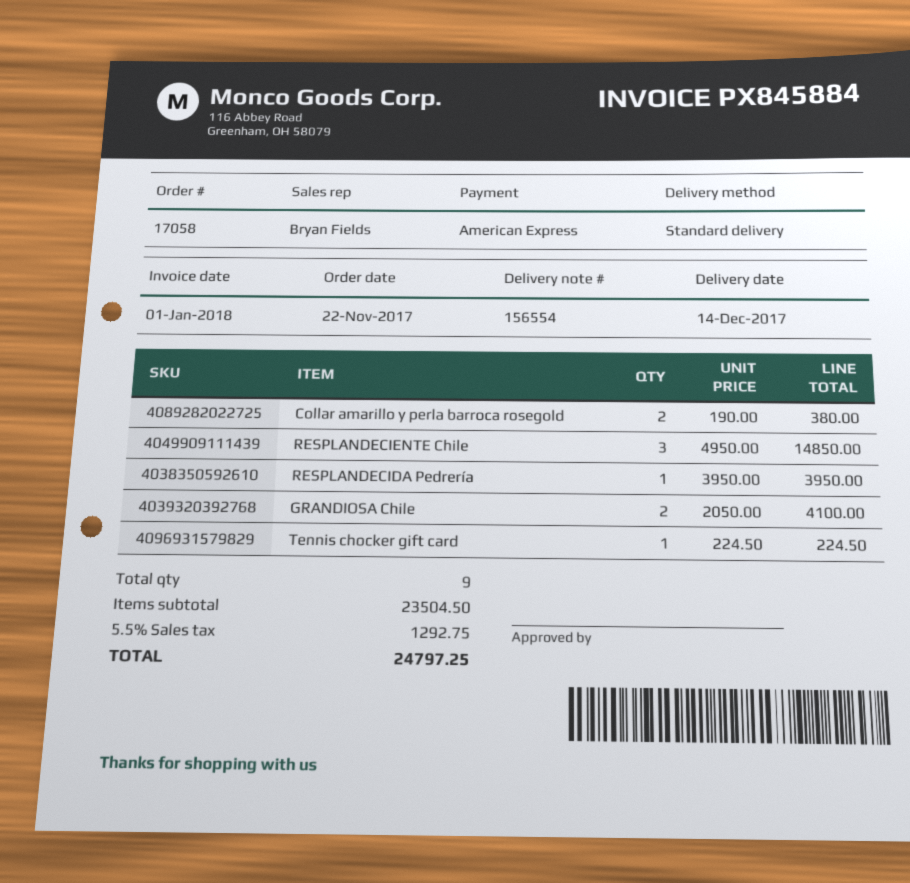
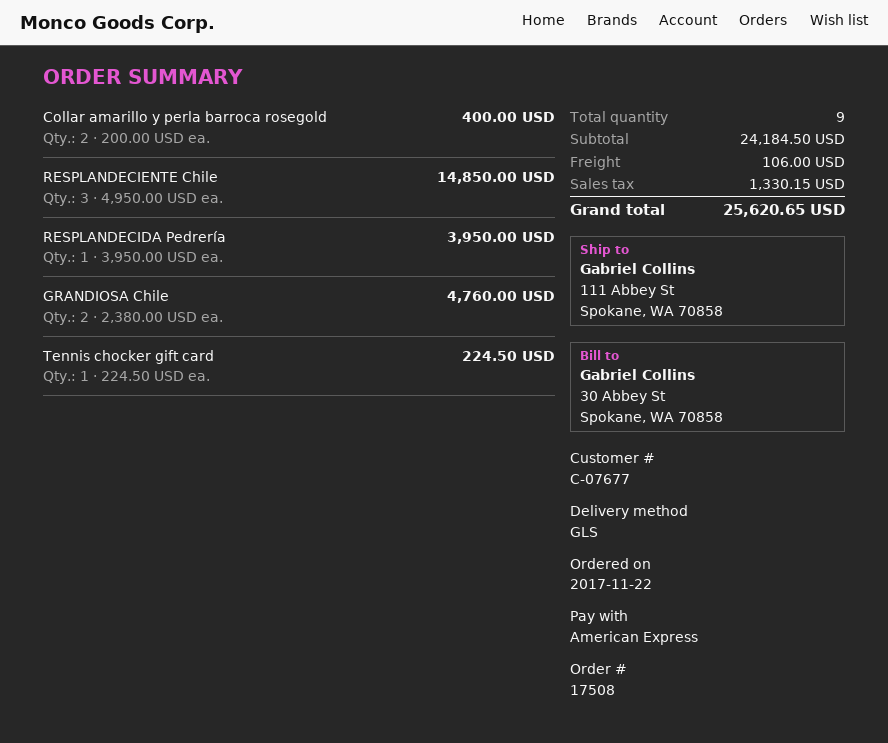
order number: 17058 -> 17508
shipping method: standard -> GLS
Collar amarillo y perla barroca rosegold: 2 x 190.00 = 380.00 -> 2 x 200.00 = 400.00
GRANDIOSA Chile: 2 x 2050.00 = 4100.00 -> 2 x 2380.00 = 4760.00
subtotal: 23504.50 -> 24184.50
shipping: none -> 106.00
tax: 1292.75 -> 1330.15
total: 24797.25 -> 25620.65

